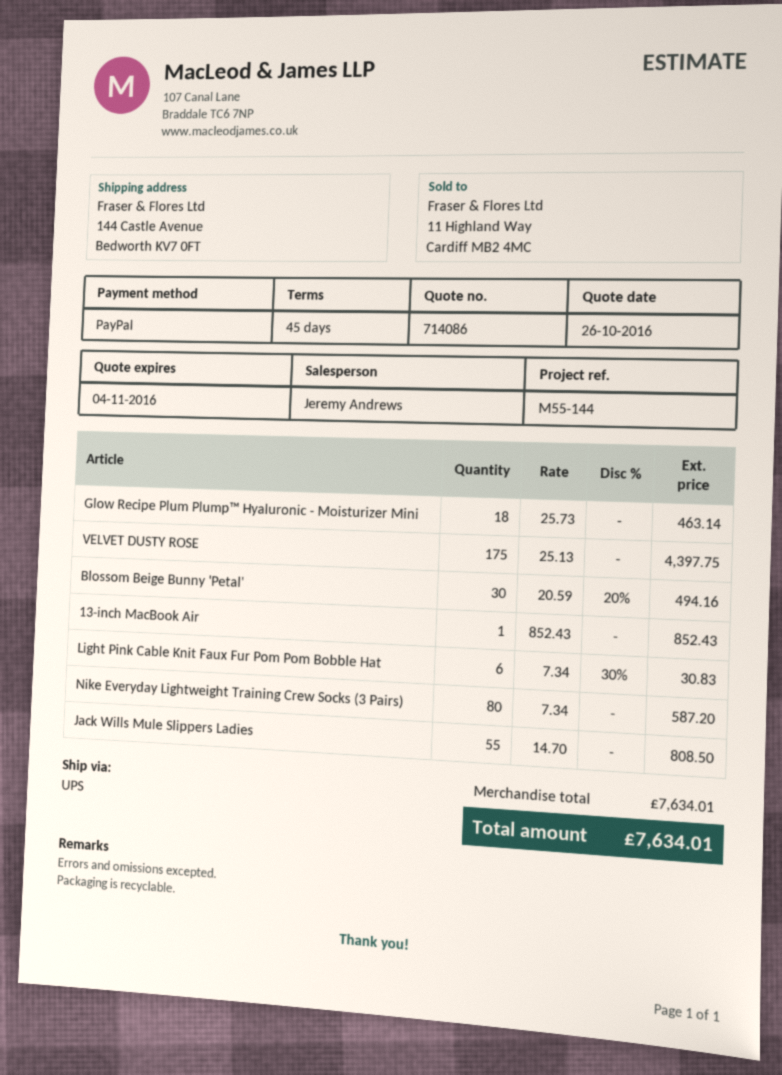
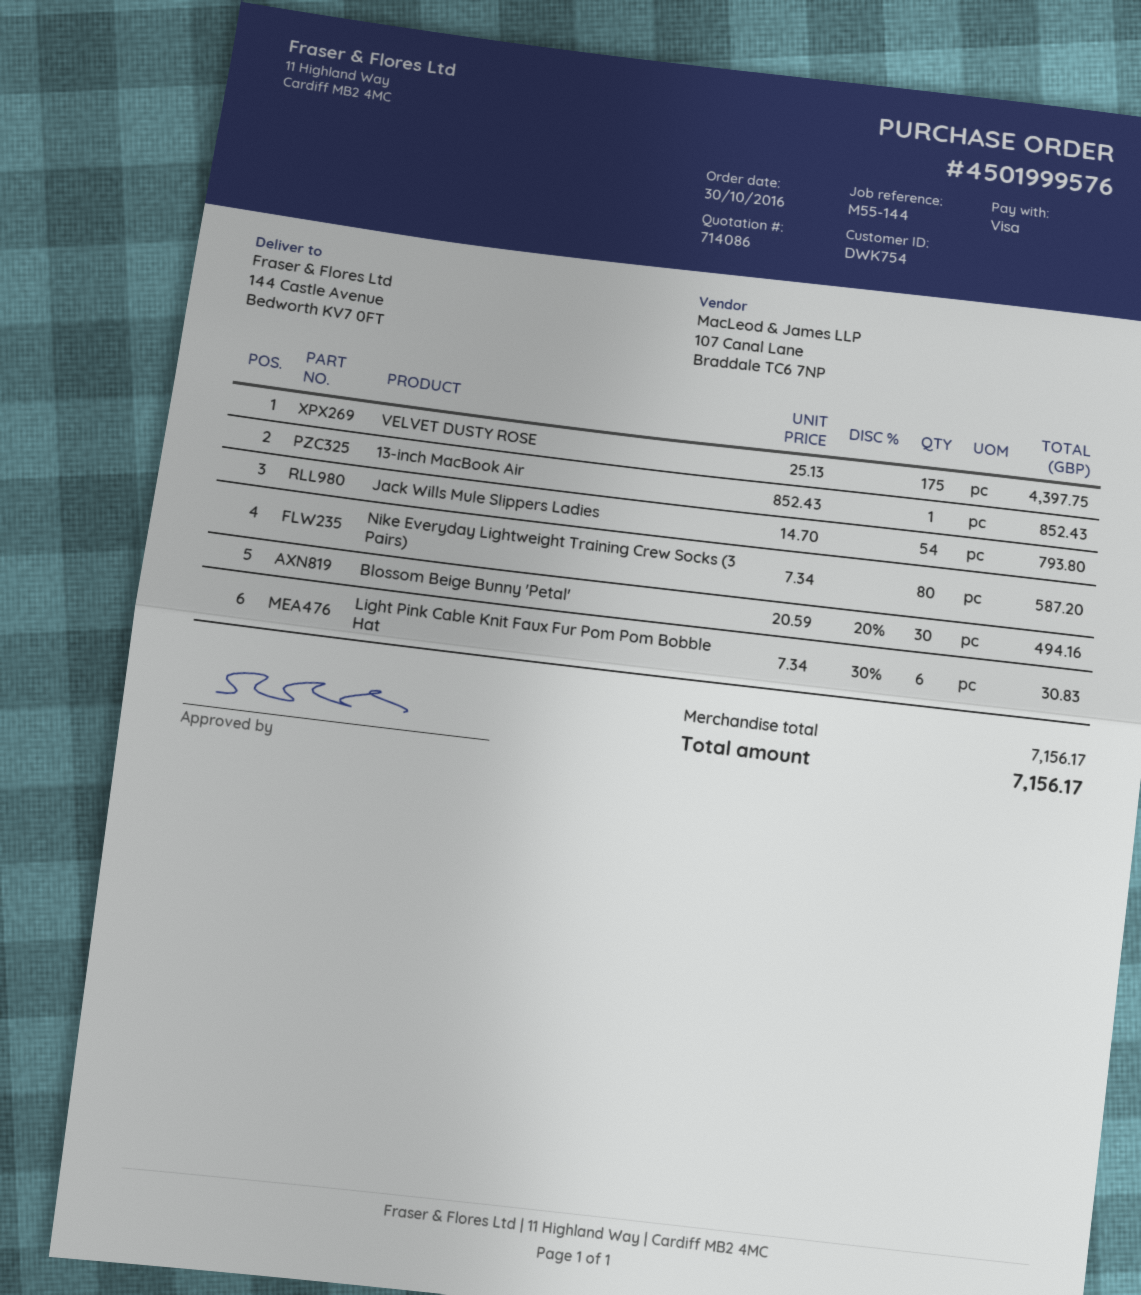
payment method: PayPal -> Visa
Glow Recipe Plum Plump™ Hyaluronic - Moisturizer Mini: 18 x 25.73 = 463.14 -> none
Jack Wills Mule Slippers Ladies: 55 x 14.70 = 808.50 -> 54 x 14.70 = 793.80
subtotal: 7634.01 -> 7156.17
total: 7634.01 -> 7156.17

